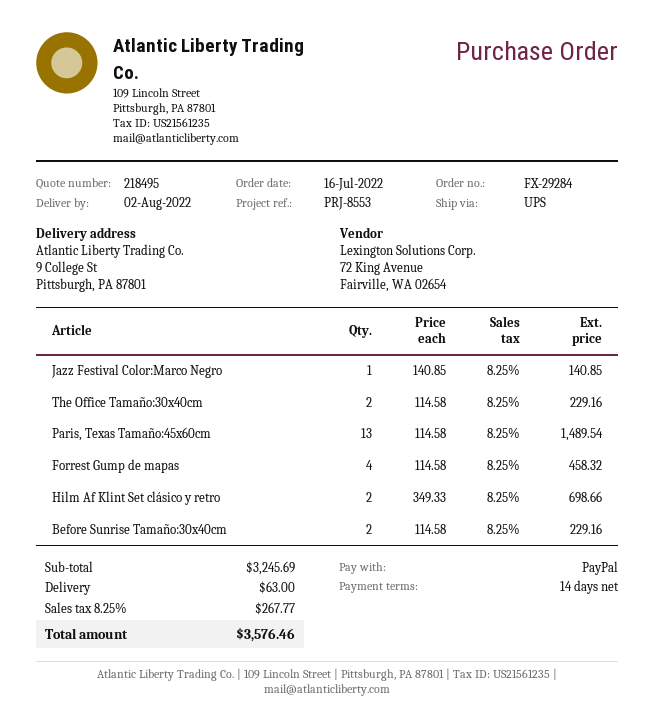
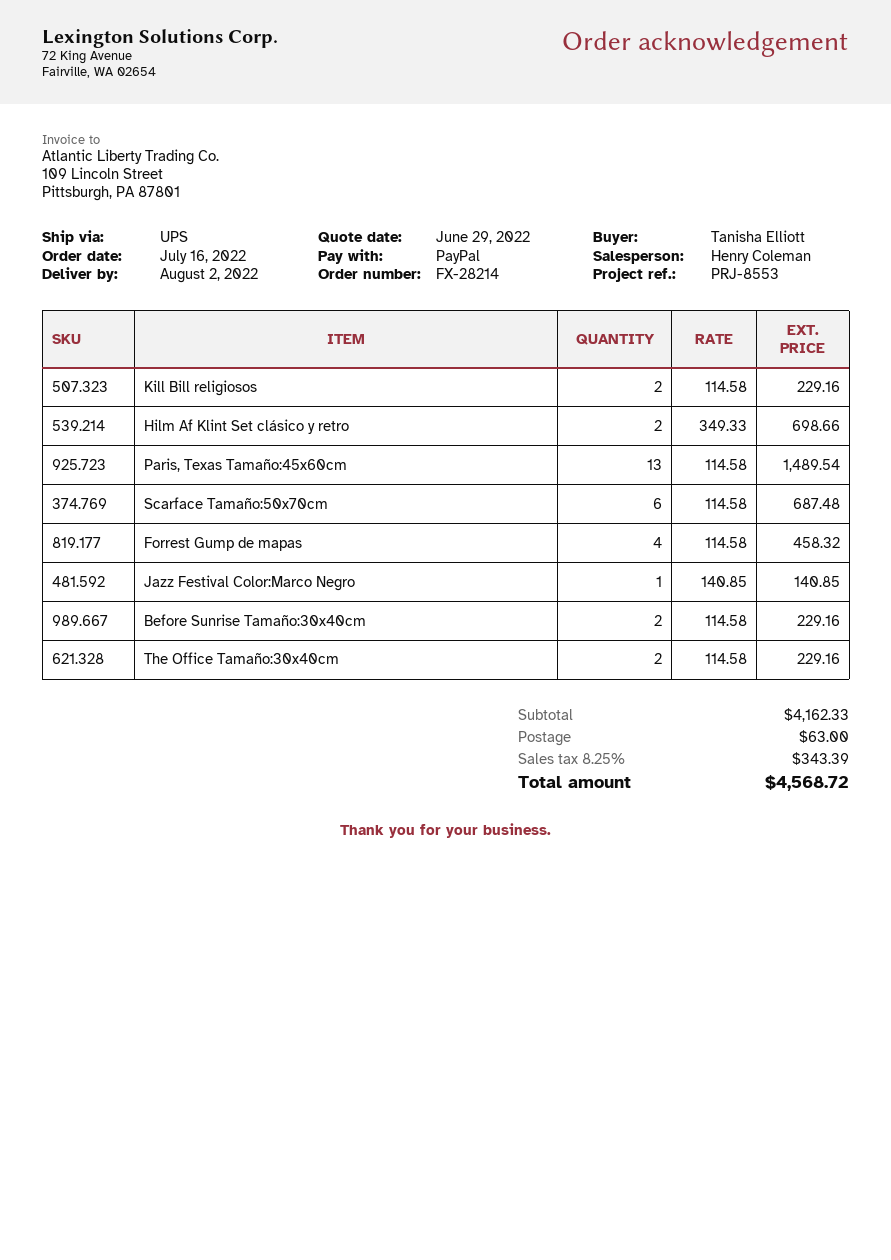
order number: FX-29284 -> FX-28214
Kill Bill religiosos: none -> 2 x 114.58 = 229.16
Scarface Tamaño:50x70cm: none -> 6 x 114.58 = 687.48
subtotal: 3245.69 -> 4162.33
tax: 8.25% = 267.77 -> 8.25% = 343.39
total: 3576.46 -> 4568.72

